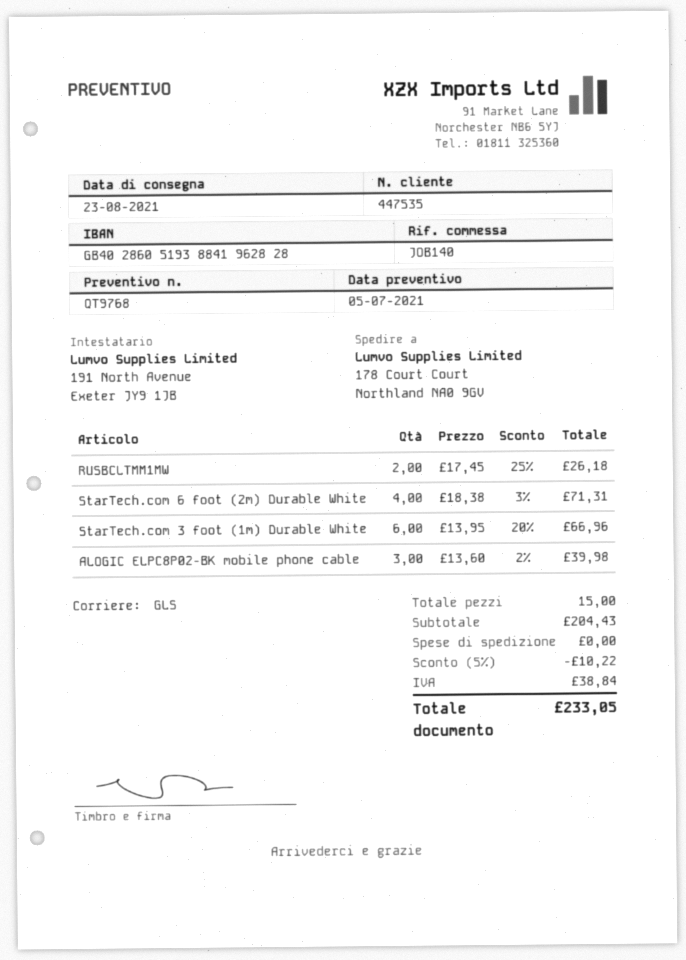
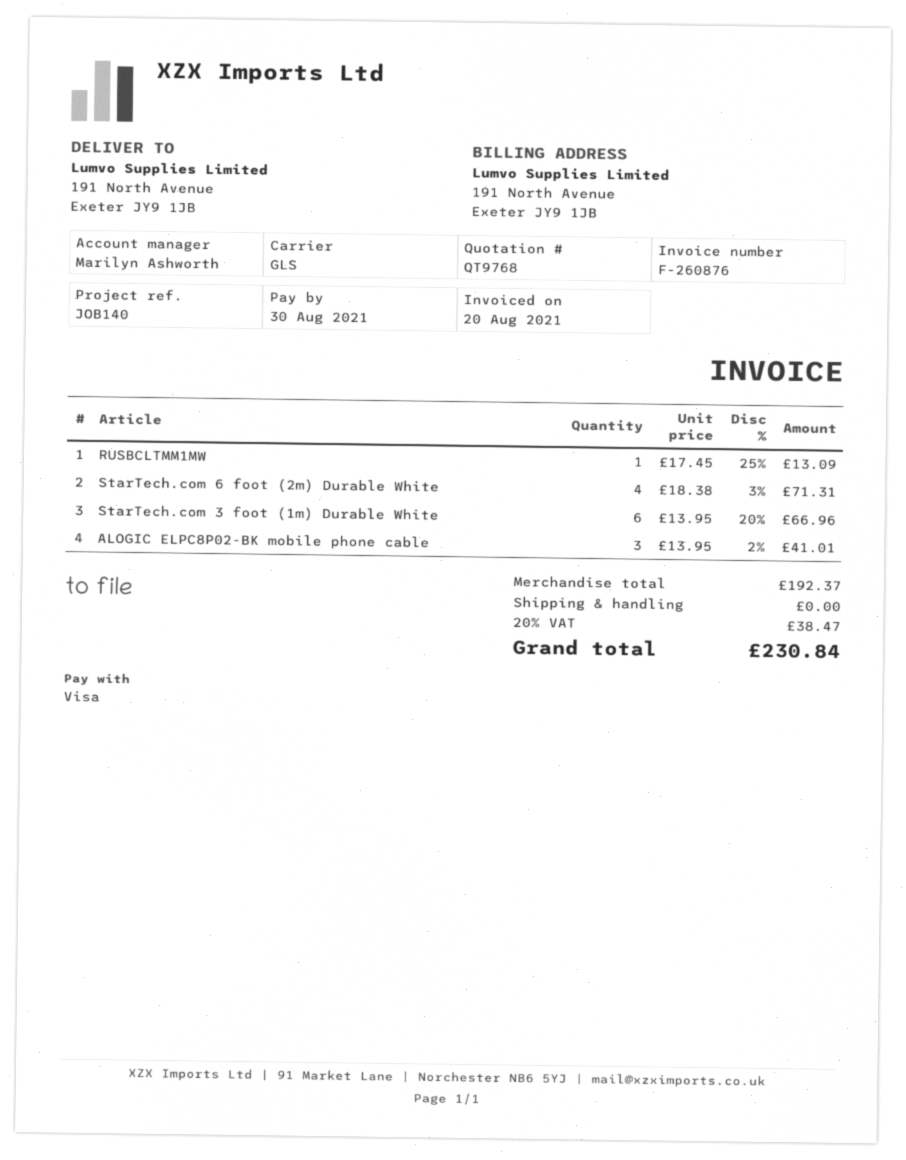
ship to: 178 Court Court, Northland NA0 9GV -> 191 North Avenue, Exeter JY9 1JB
RUSBCLTMM1MW: 2 x 17.45 - 25% = 26.18 -> 1 x 17.45 - 25% = 13.09
ALOGIC ELPC8P02-BK mobile phone cable: 3 x 13.60 - 2% = 39.98 -> 3 x 13.95 - 2% = 41.01
subtotal: 204.43 -> 192.37
discount: 5% = 10.22 -> none
tax: 38.84 -> 38.47
total: 233.05 -> 230.84

